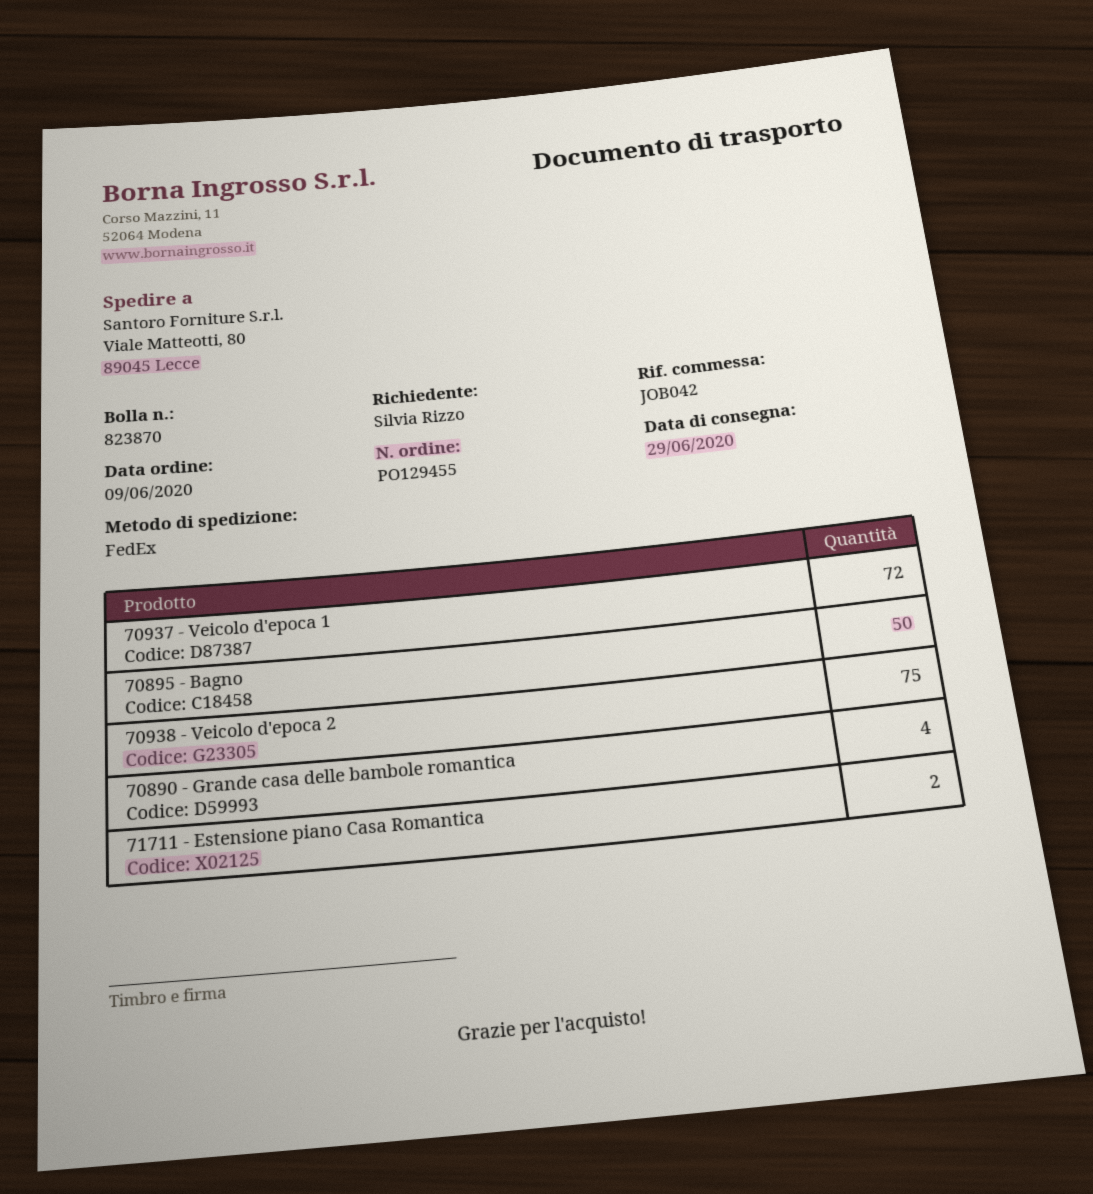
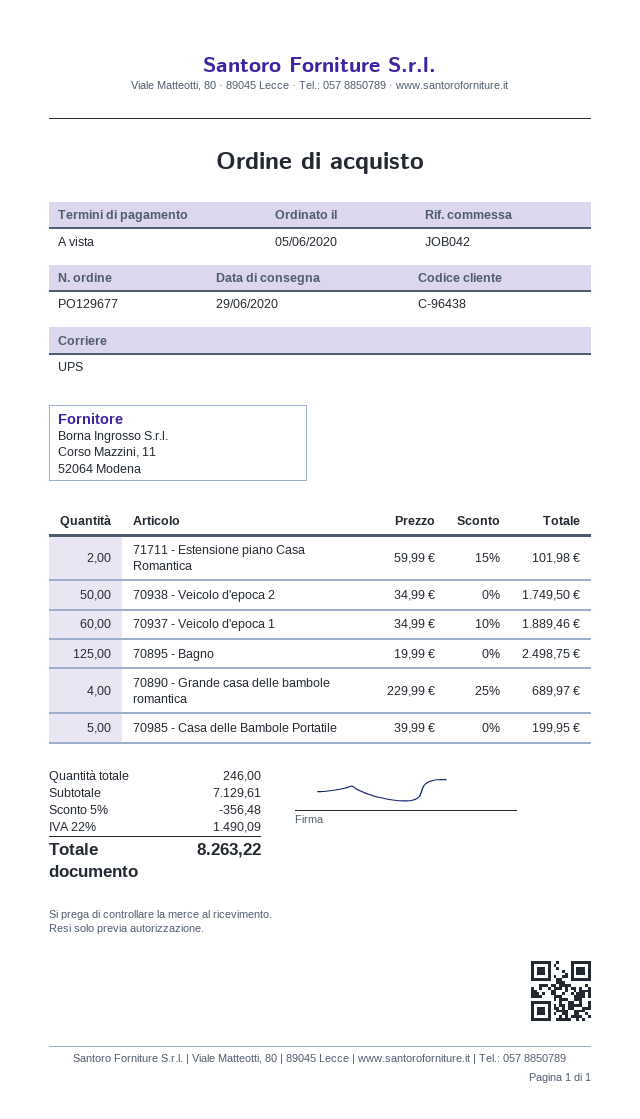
order number: PO129455 -> PO129677
order date: 2020-06-09 -> 2020-06-05
shipping method: FedEx -> UPS
70937 - Veicolo d'epoca 1: 72 -> 60
70895 - Bagno: 50 -> 125
70938 - Veicolo d'epoca 2: 75 -> 50
70985 - Casa delle Bambole Portatile: none -> 5

